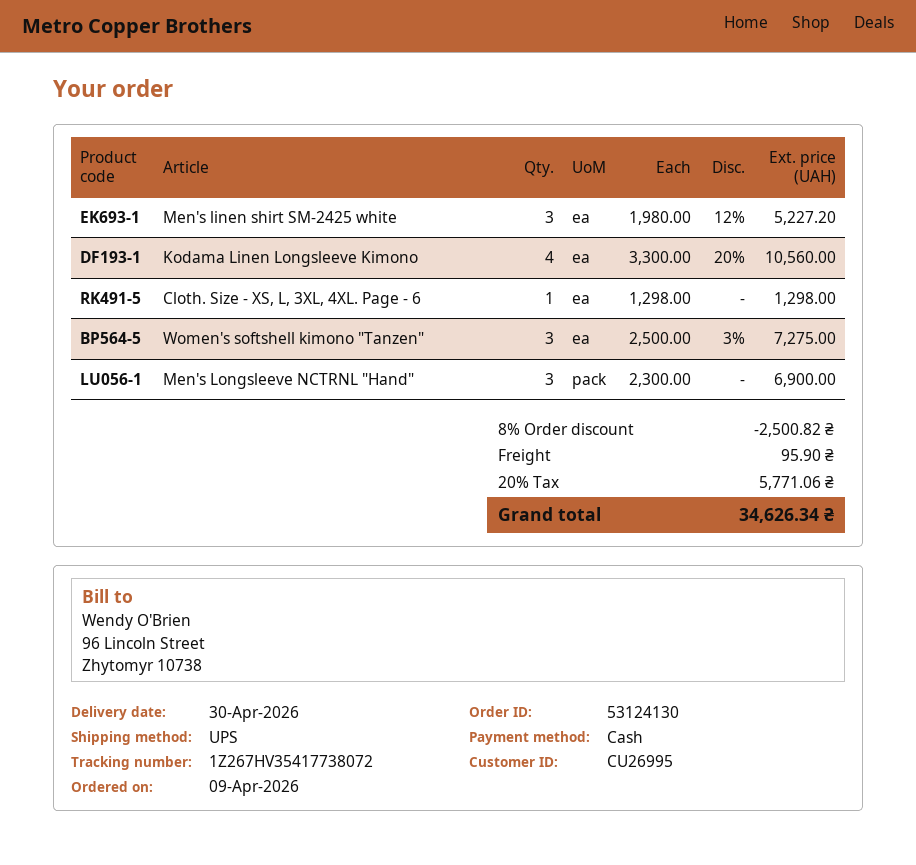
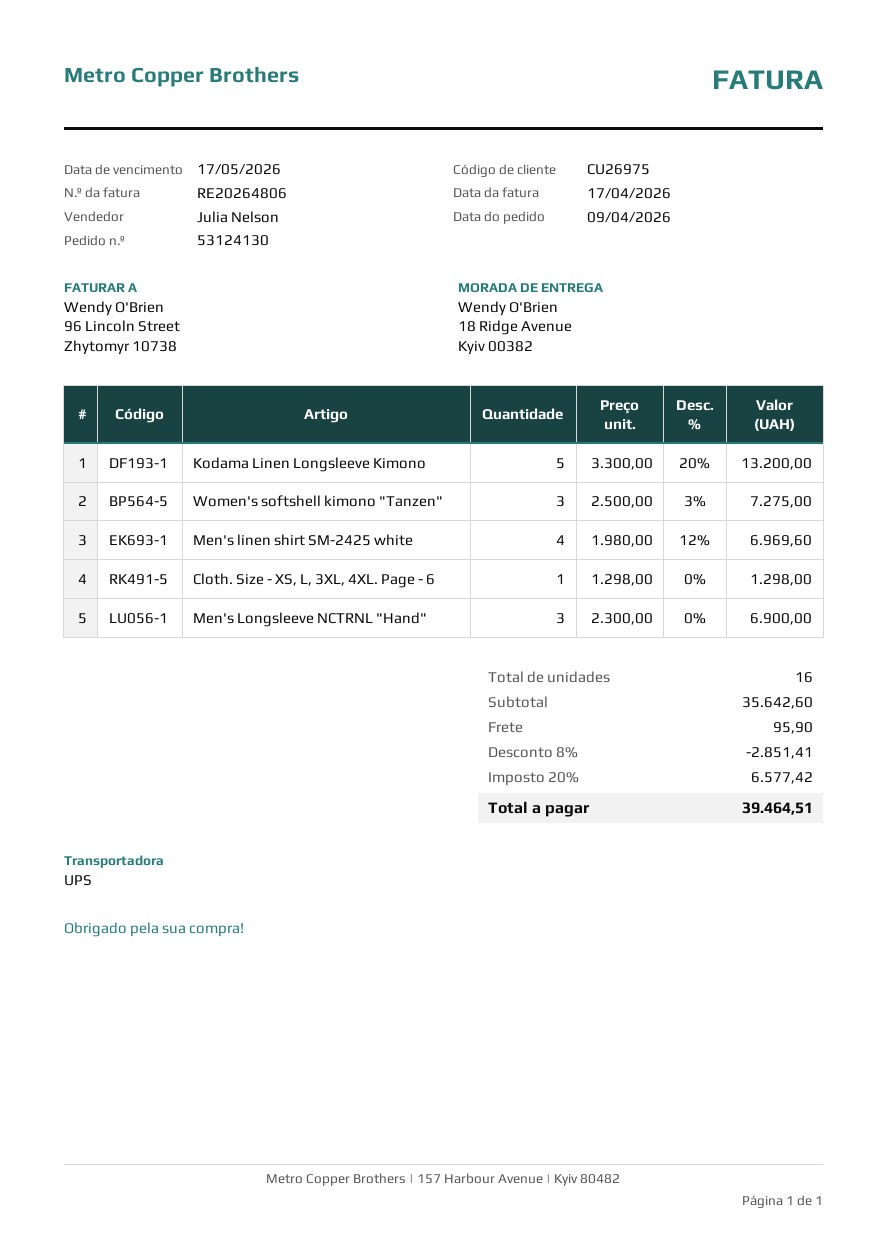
customer number: CU26995 -> CU26975
Men's linen shirt SM-2425 white: 3 x 1980.00 - 12% = 5227.20 -> 4 x 1980.00 - 12% = 6969.60
Kodama Linen Longsleeve Kimono: 4 x 3300.00 - 20% = 10560.00 -> 5 x 3300.00 - 20% = 13200.00
discount: 8% = 2500.82 -> 8% = 2851.41
tax: 20% = 5771.06 -> 20% = 6577.42
total: 34626.34 -> 39464.51

